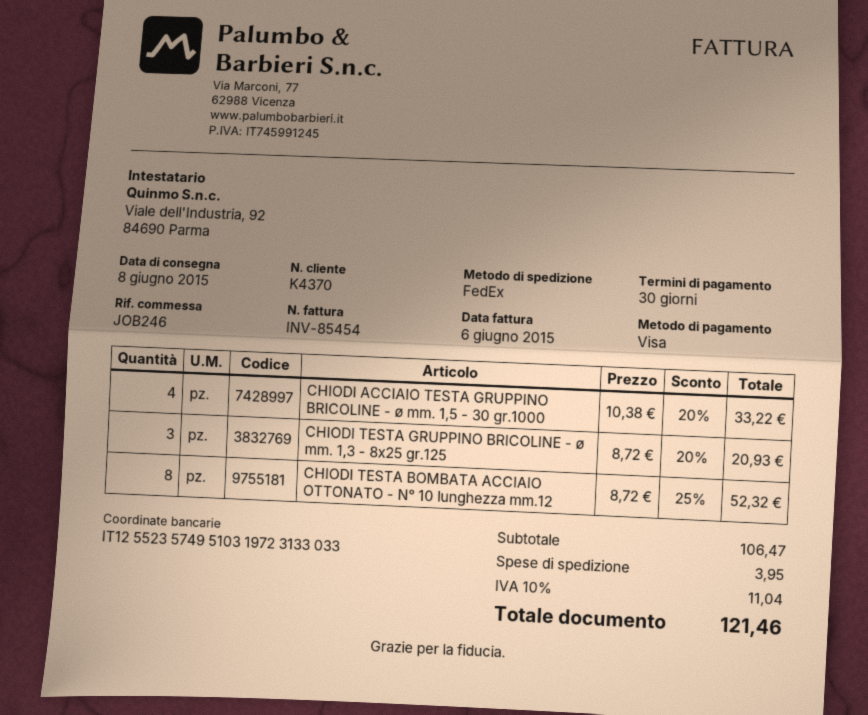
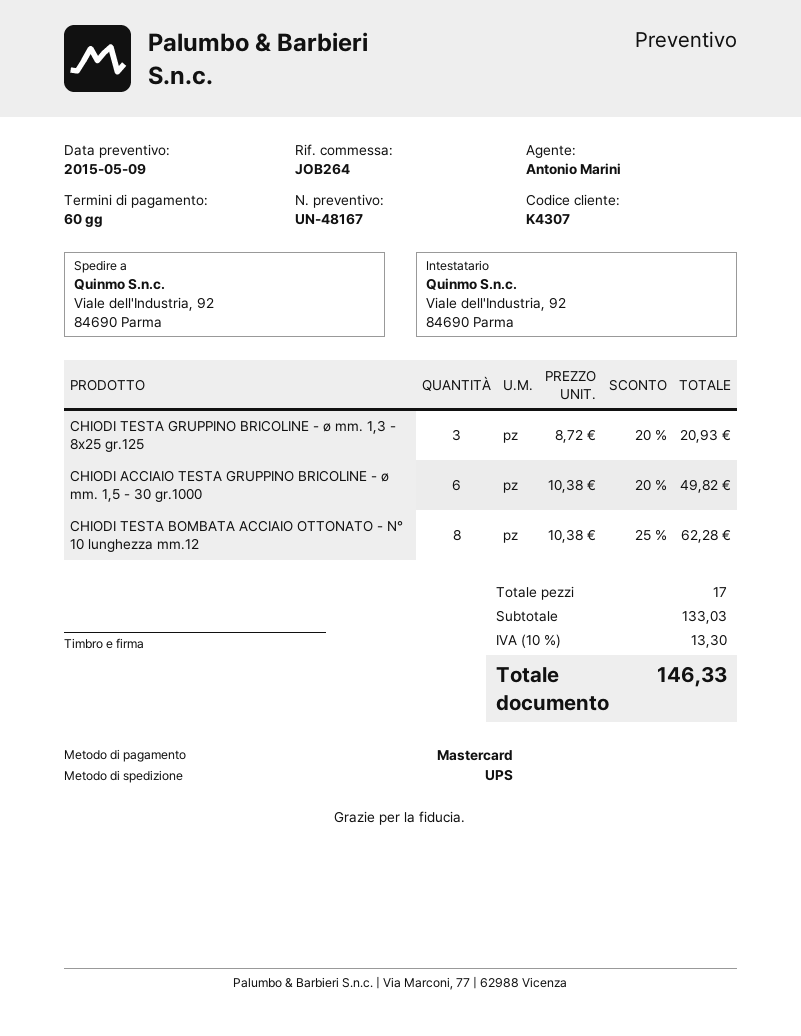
payment terms: 30 days -> 60 days
customer number: K4370 -> K4307
reference: JOB246 -> JOB264
payment method: Visa -> Mastercard
shipping method: FedEx -> UPS
CHIODI ACCIAIO TESTA GRUPPINO BRICOLINE - ø mm. 1,5 - 30 gr.1000: 4 x 10.38 - 20% = 33.22 -> 6 x 10.38 - 20% = 49.82
CHIODI TESTA BOMBATA ACCIAIO OTTONATO - N° 10 lunghezza mm.12: 8 x 8.72 - 25% = 52.32 -> 8 x 10.38 - 25% = 62.28
subtotal: 106.47 -> 133.03
shipping: 3.95 -> none
tax: 10% = 11.04 -> 10% = 13.30
total: 121.46 -> 146.33

